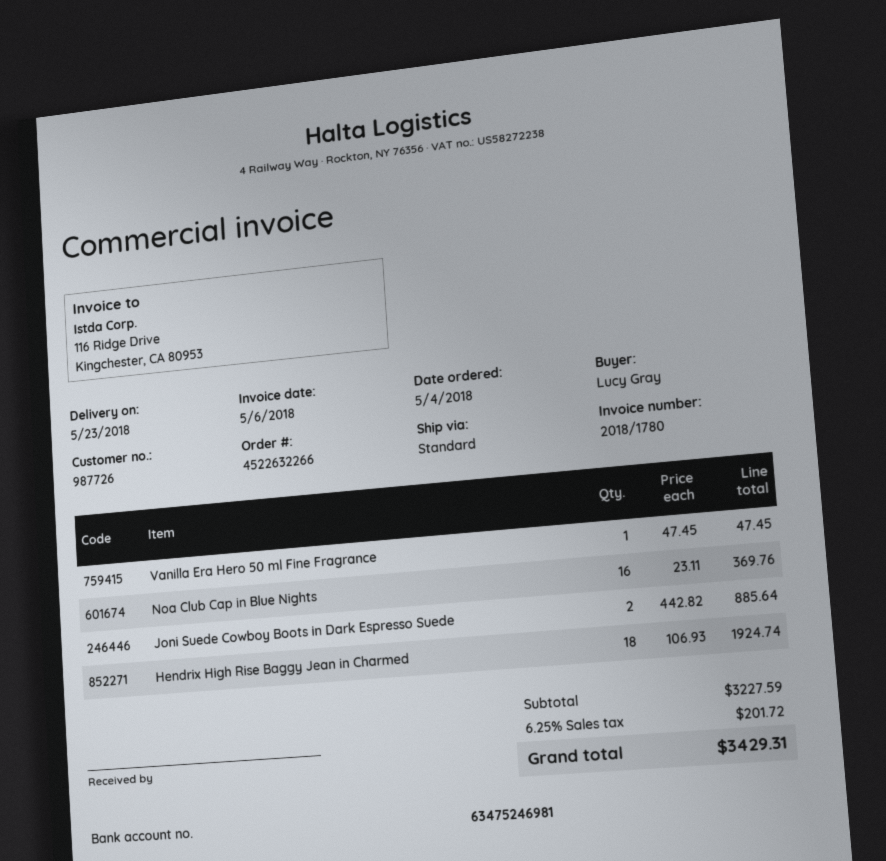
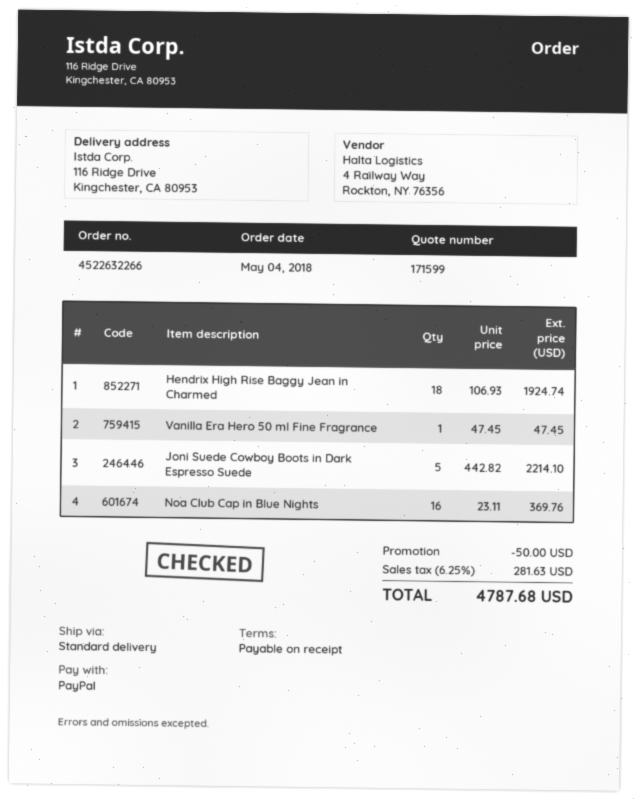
Joni Suede Cowboy Boots in Dark Espresso Suede: 2 x 442.82 = 885.64 -> 5 x 442.82 = 2214.10
discount: none -> 50.00
tax: 6.25% = 201.72 -> 6.25% = 281.63
total: 3429.31 -> 4787.68

